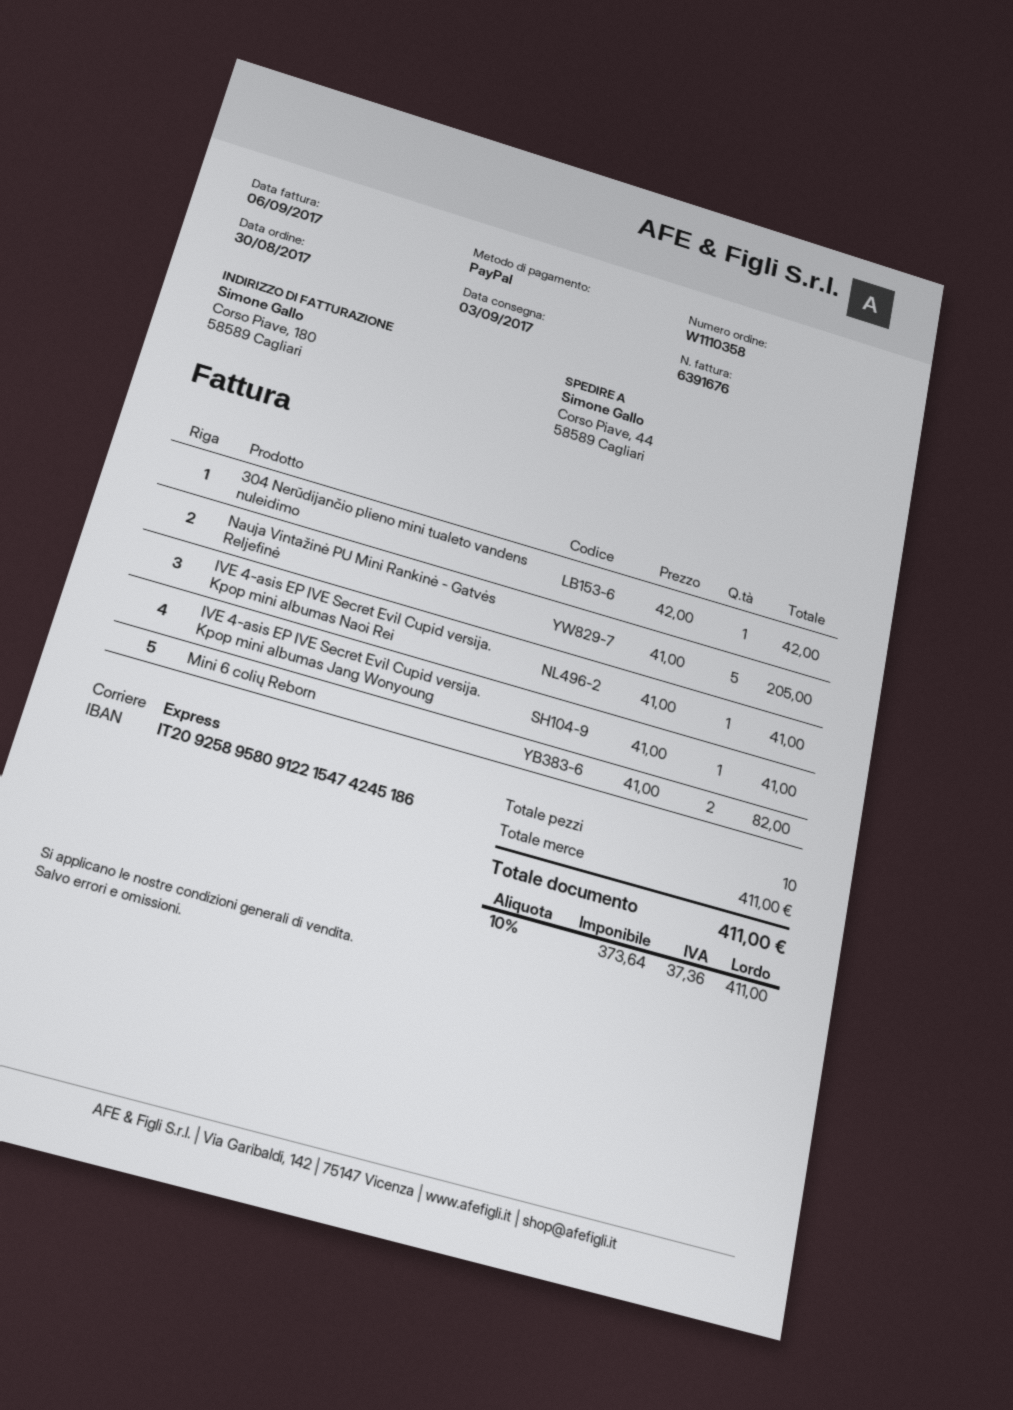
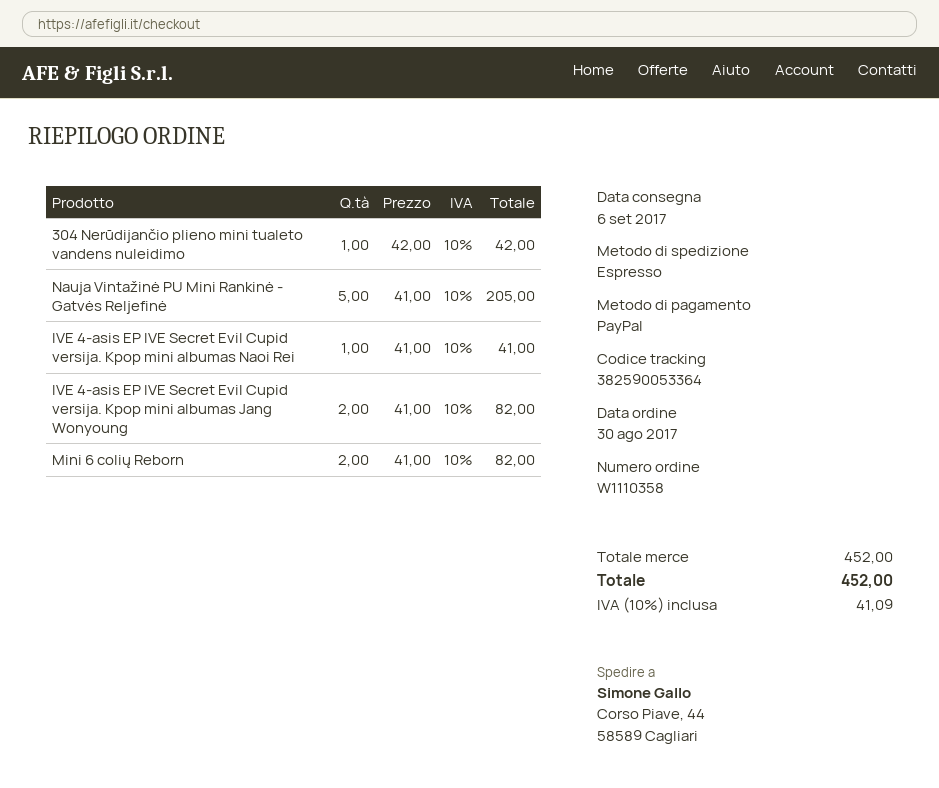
delivery date: 2017-09-03 -> 2017-09-06
IVE 4-asis EP IVE Secret Evil Cupid versija. Kpop mini albumas Jang Wonyoung: 1 x 41.00 = 41.00 -> 2 x 41.00 = 82.00
subtotal: 411.00 -> 452.00
tax: 10% = 37.36 -> 10% = 41.09
total: 411.00 -> 452.00

